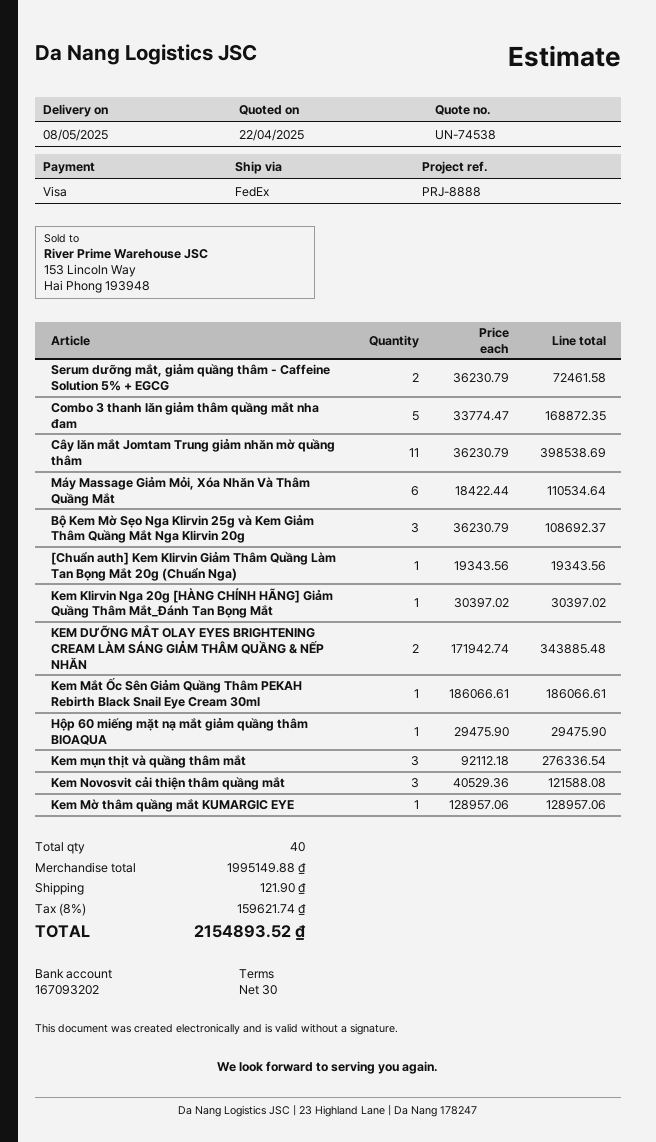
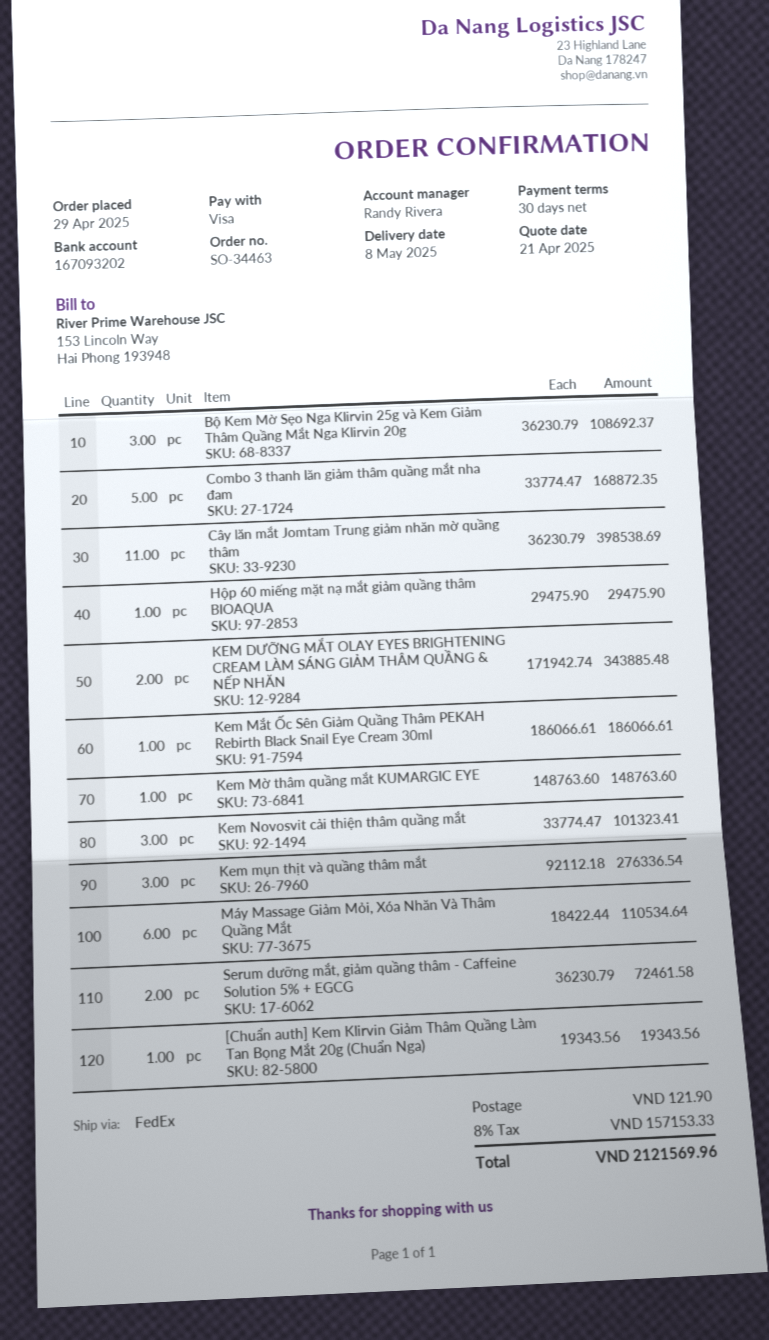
quote date: 2025-04-22 -> 2025-04-21
Kem Klirvin Nga 20g [HÀNG CHÍNH HÃNG] Giảm Quầng Thâm Mắt_Đánh Tan Bọng Mắt: 1 x 30397.02 = 30397.02 -> none
Kem Novosvit cải thiện thâm quầng mắt: 3 x 40529.36 = 121588.08 -> 3 x 33774.47 = 101323.41
Kem Mờ thâm quầng mắt KUMARGIC EYE: 1 x 128957.06 = 128957.06 -> 1 x 148763.60 = 148763.60
tax: 8% = 159621.74 -> 8% = 157153.33
total: 2154893.52 -> 2121569.96

